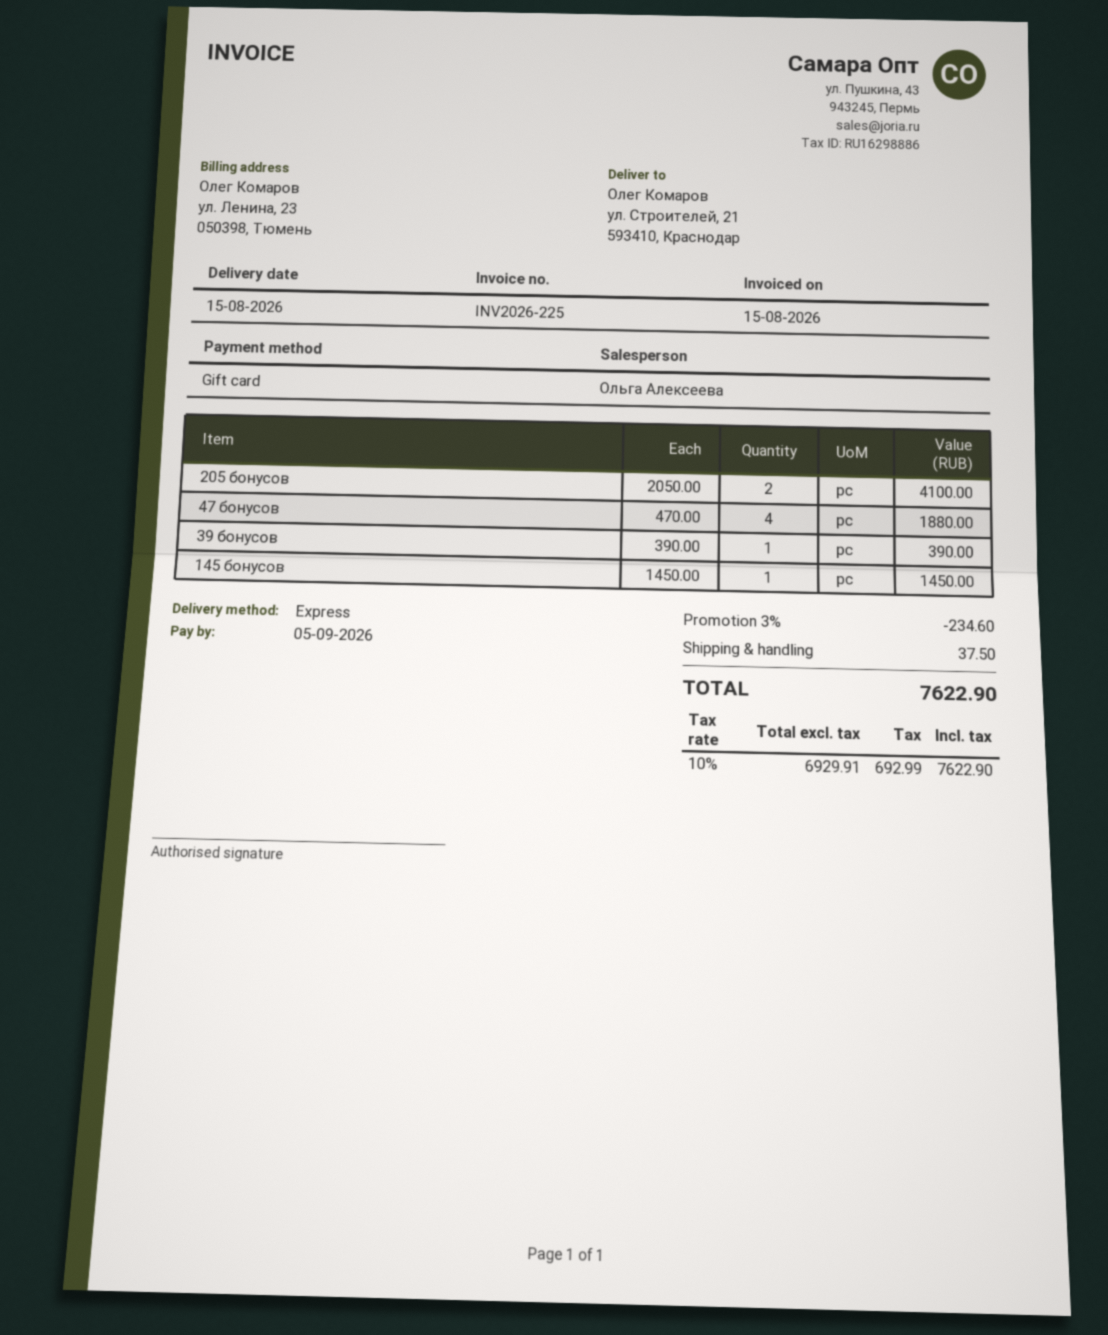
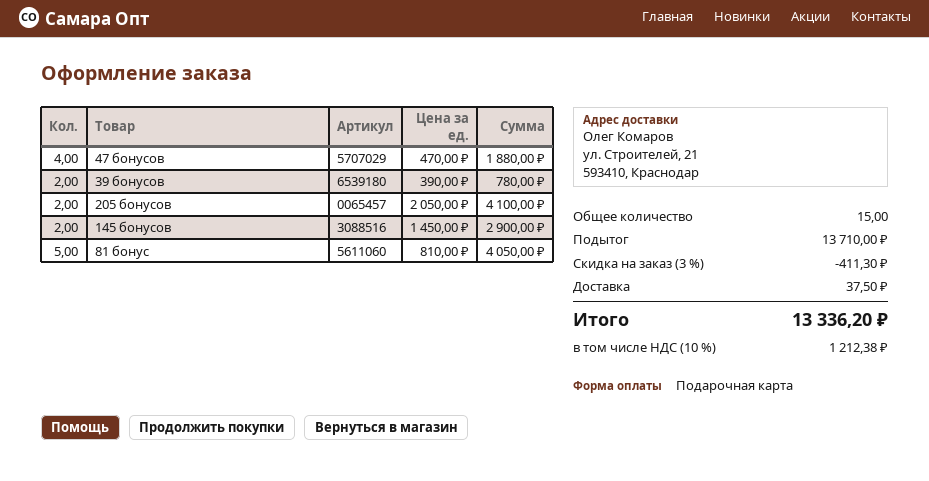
39 бонусов: 1 x 390.00 = 390.00 -> 2 x 390.00 = 780.00
145 бонусов: 1 x 1450.00 = 1450.00 -> 2 x 1450.00 = 2900.00
81 бонус: none -> 5 x 810.00 = 4050.00
discount: 3% = 234.60 -> 3% = 411.30
tax: 10% = 692.99 -> 10% = 1212.38
total: 7622.90 -> 13336.20

